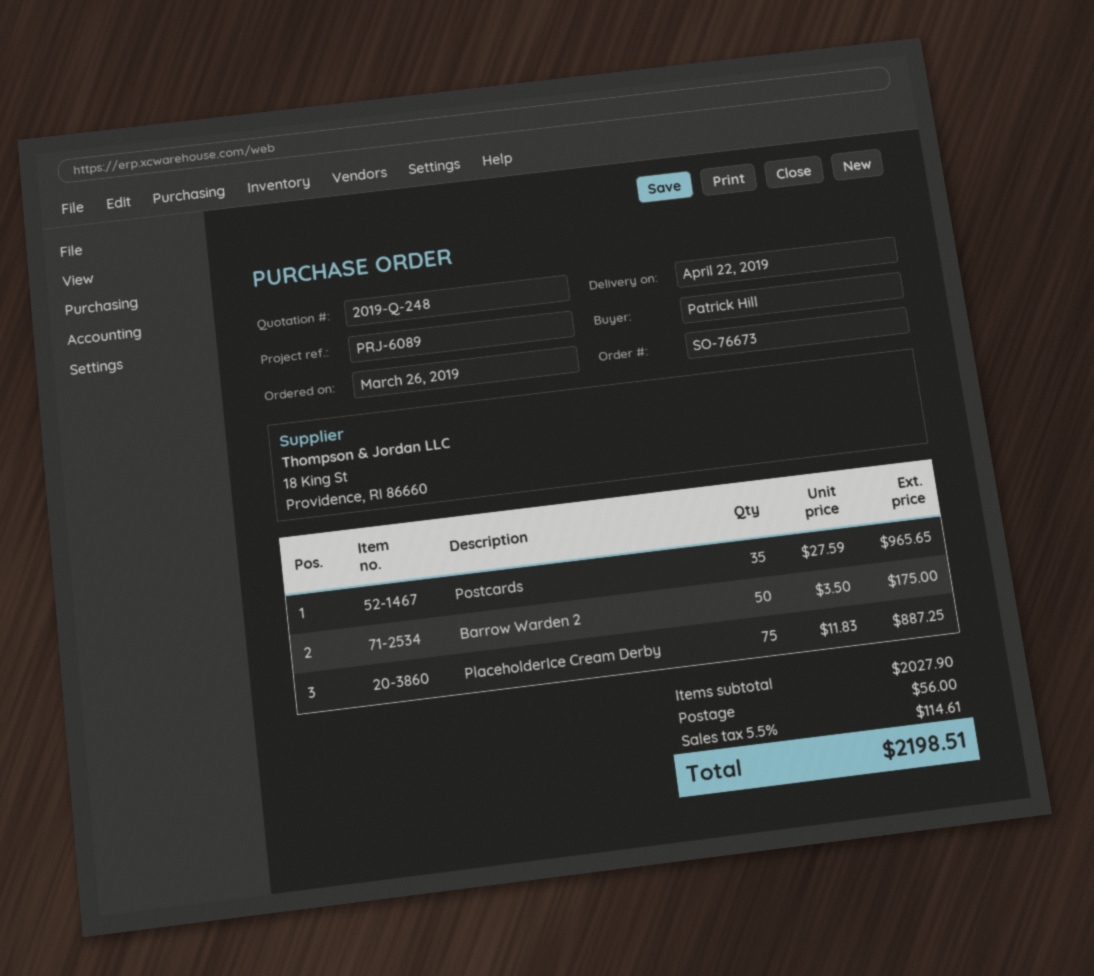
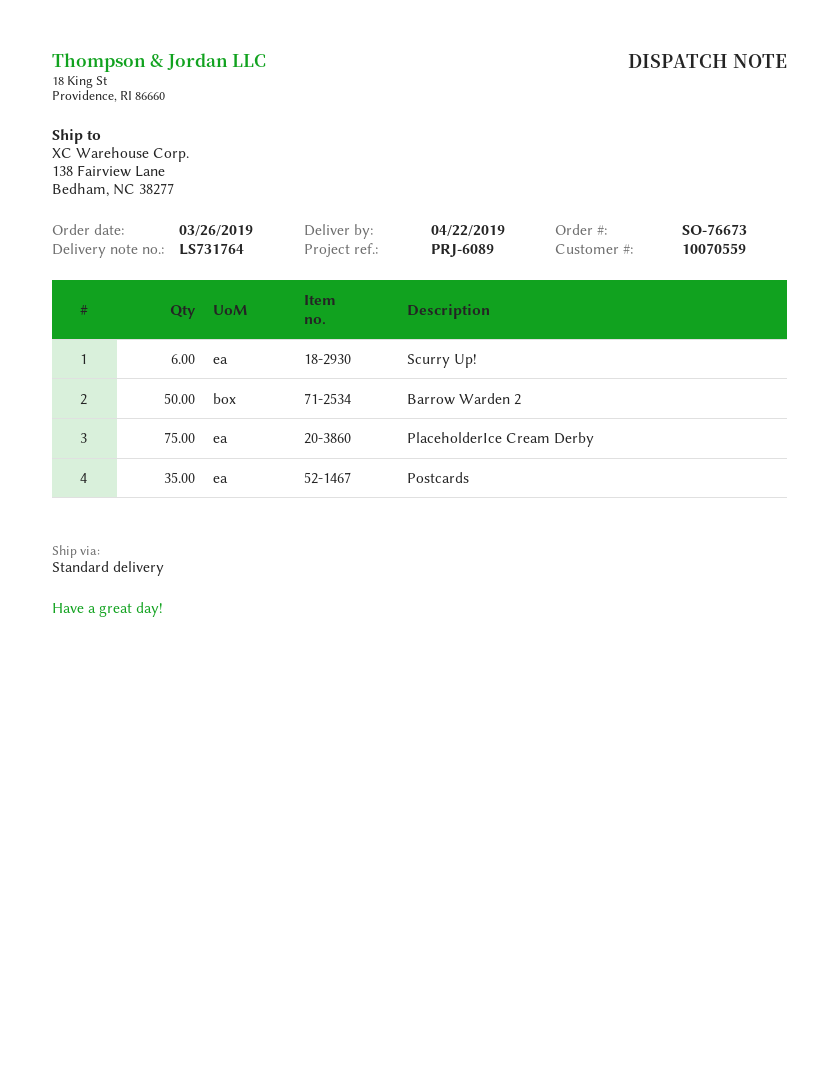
Scurry Up!: none -> 6

